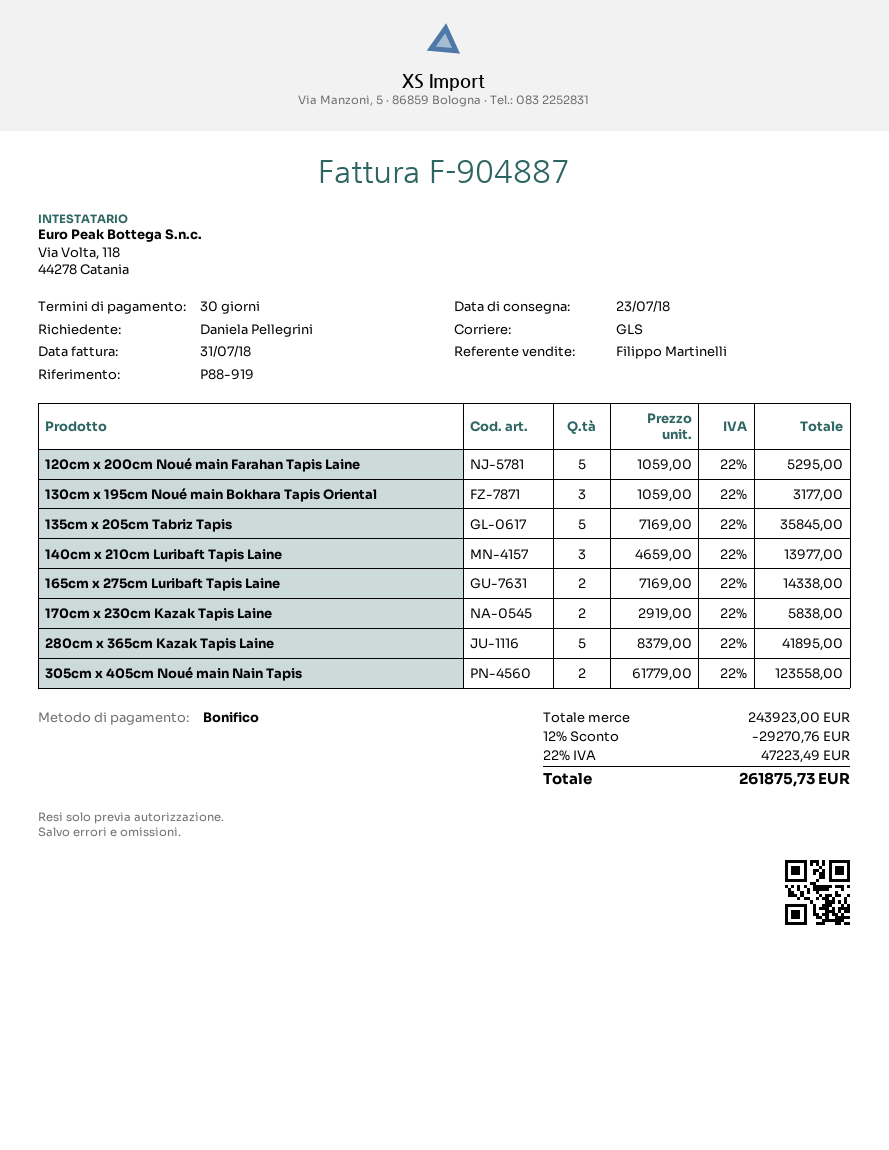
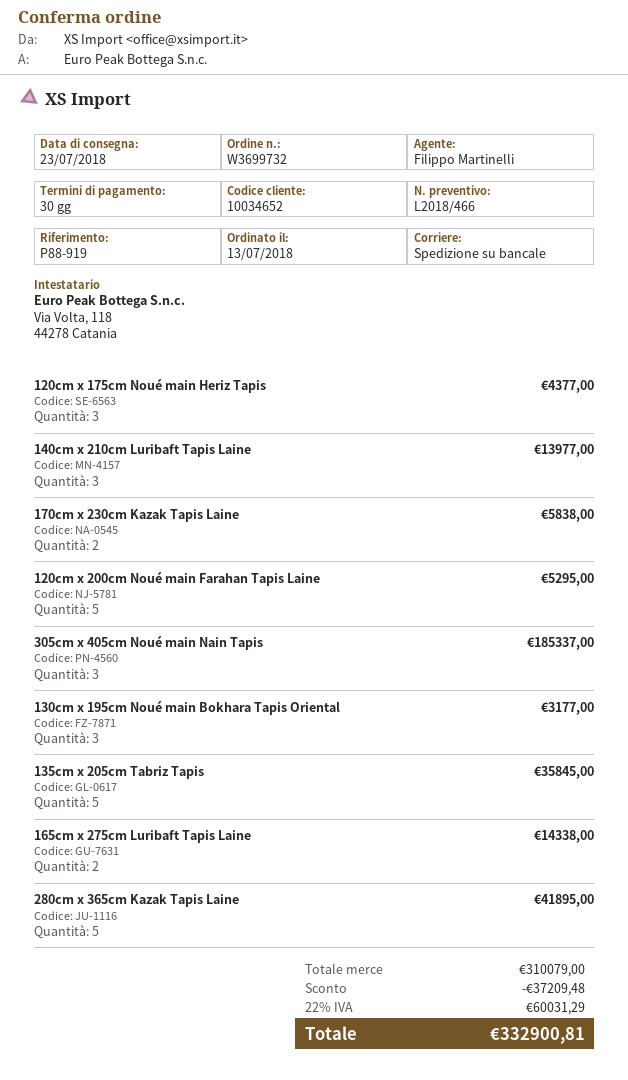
shipping method: GLS -> pallet freight
305cm x 405cm Noué main Nain Tapis: 2 for 123558.00 -> 3 for 185337.00
120cm x 175cm Noué main Heriz Tapis: none -> 3 for 4377.00
subtotal: 243923.00 -> 310079.00
discount: 29270.76 -> 37209.48
tax: 22% = 47223.49 -> 22% = 60031.29
total: 261875.73 -> 332900.81

